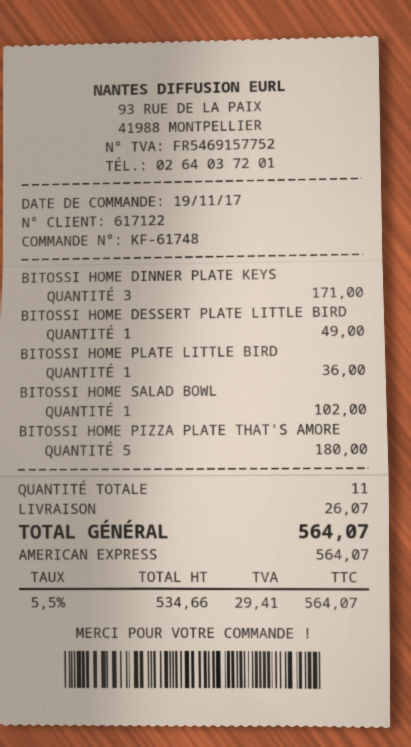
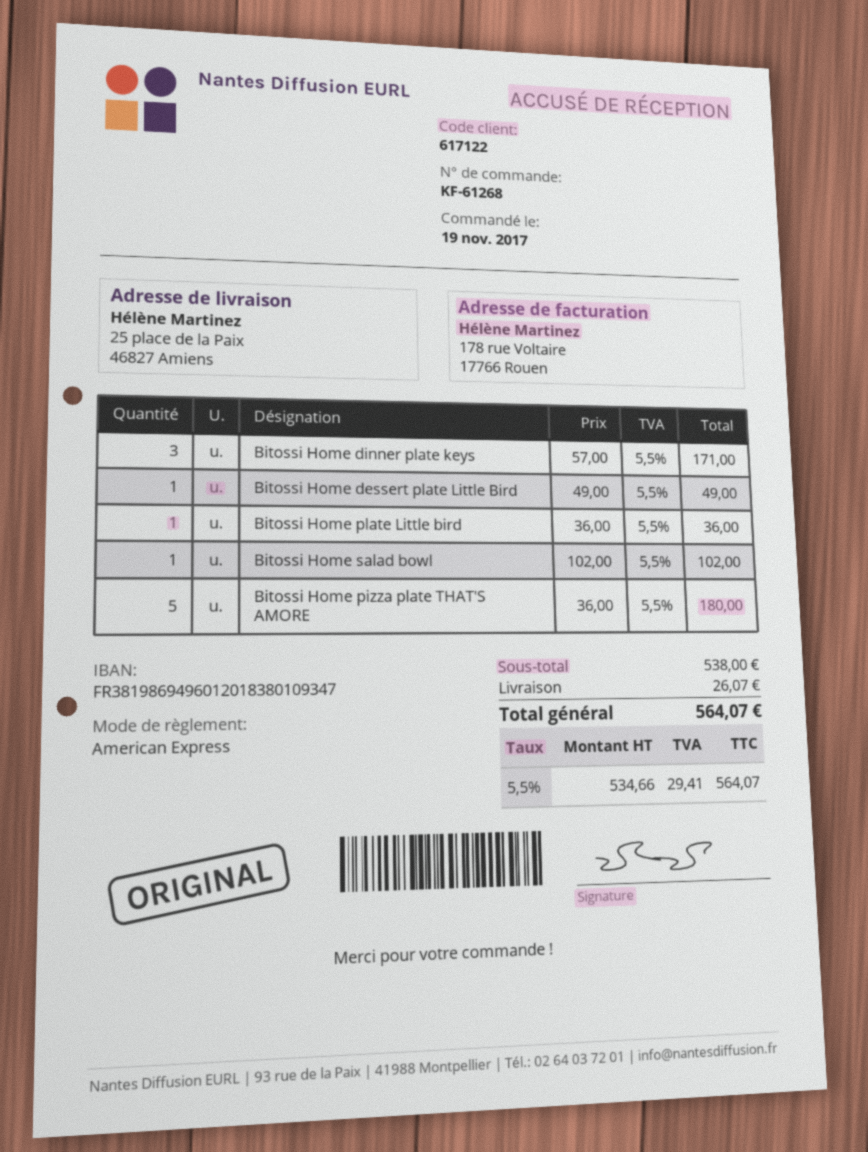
order number: KF-61748 -> KF-61268

